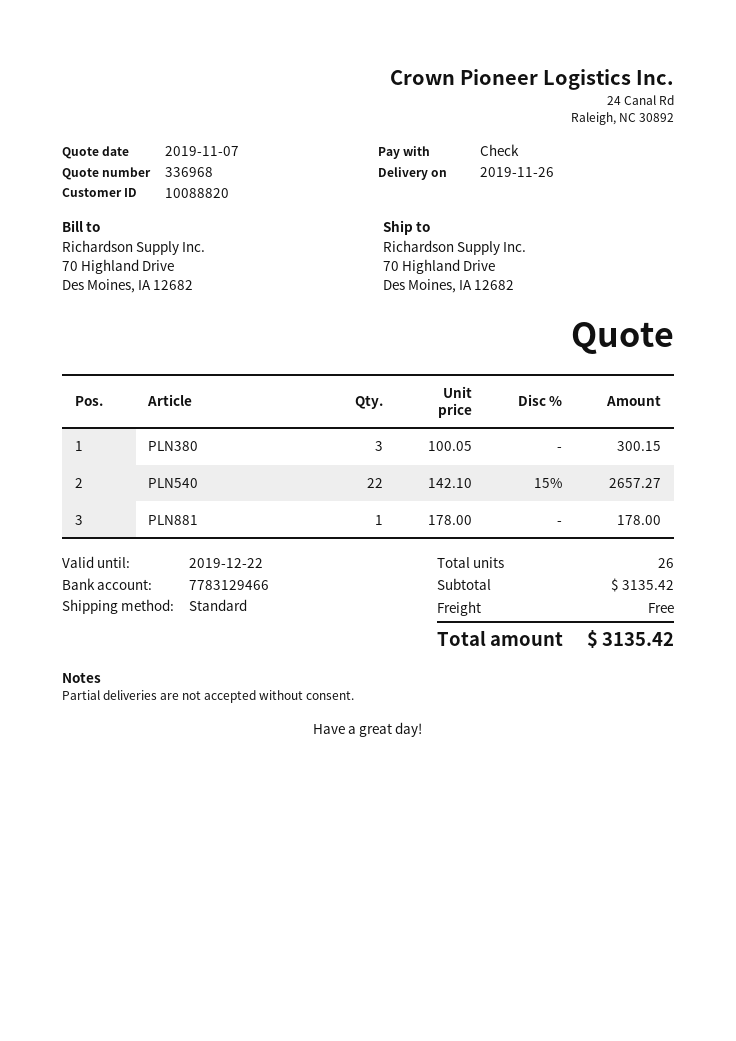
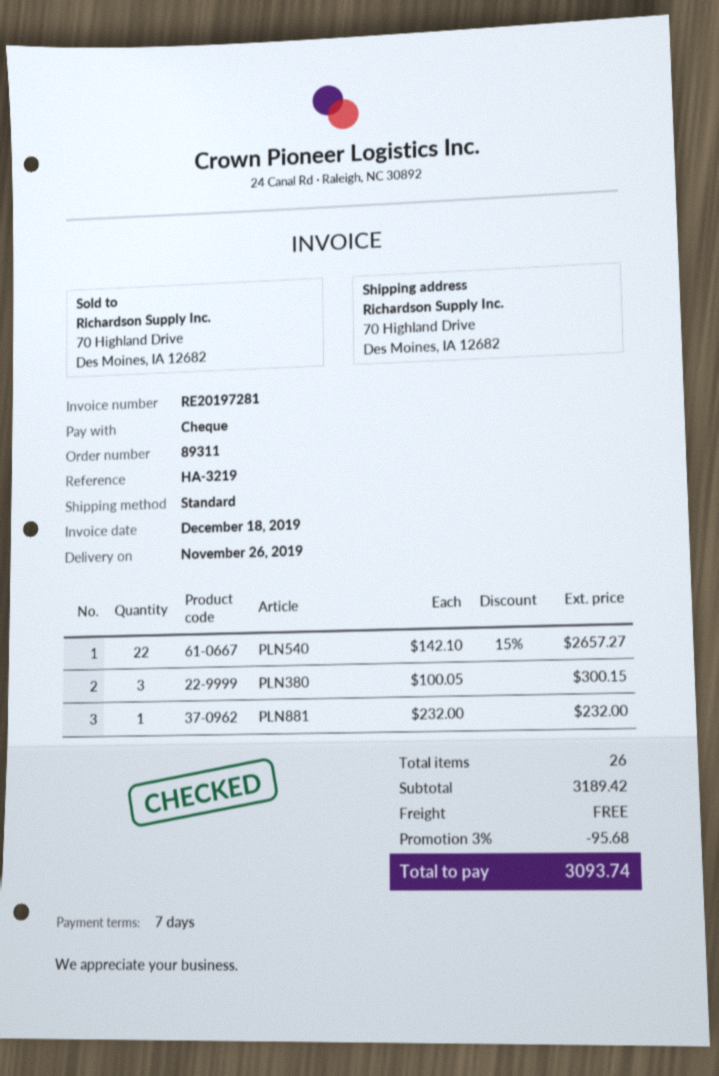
PLN881: 1 x 178.00 = 178.00 -> 1 x 232.00 = 232.00
subtotal: 3135.42 -> 3189.42
discount: none -> 3% = 95.68
total: 3135.42 -> 3093.74

